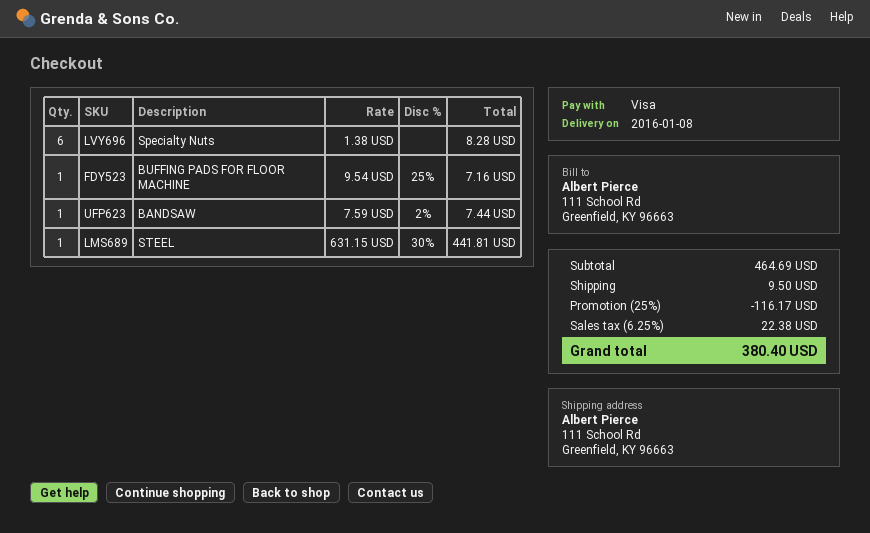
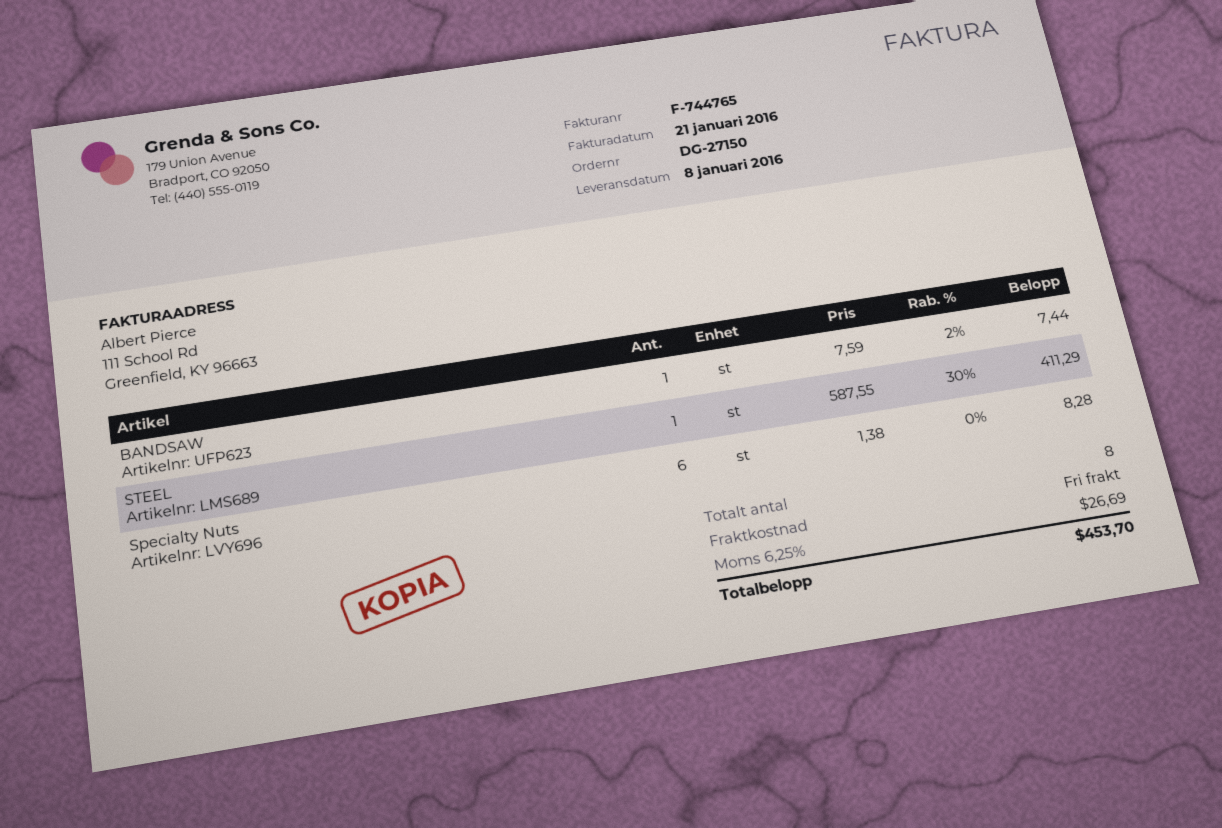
BUFFING PADS FOR FLOOR MACHINE: 1 x 9.54 - 25% = 7.16 -> none
STEEL: 1 x 631.15 - 30% = 441.81 -> 1 x 587.55 - 30% = 411.29
discount: 25% = 116.17 -> none
shipping: 9.50 -> 0.00
tax: 6.25% = 22.38 -> 6.25% = 26.69
total: 380.40 -> 453.70

